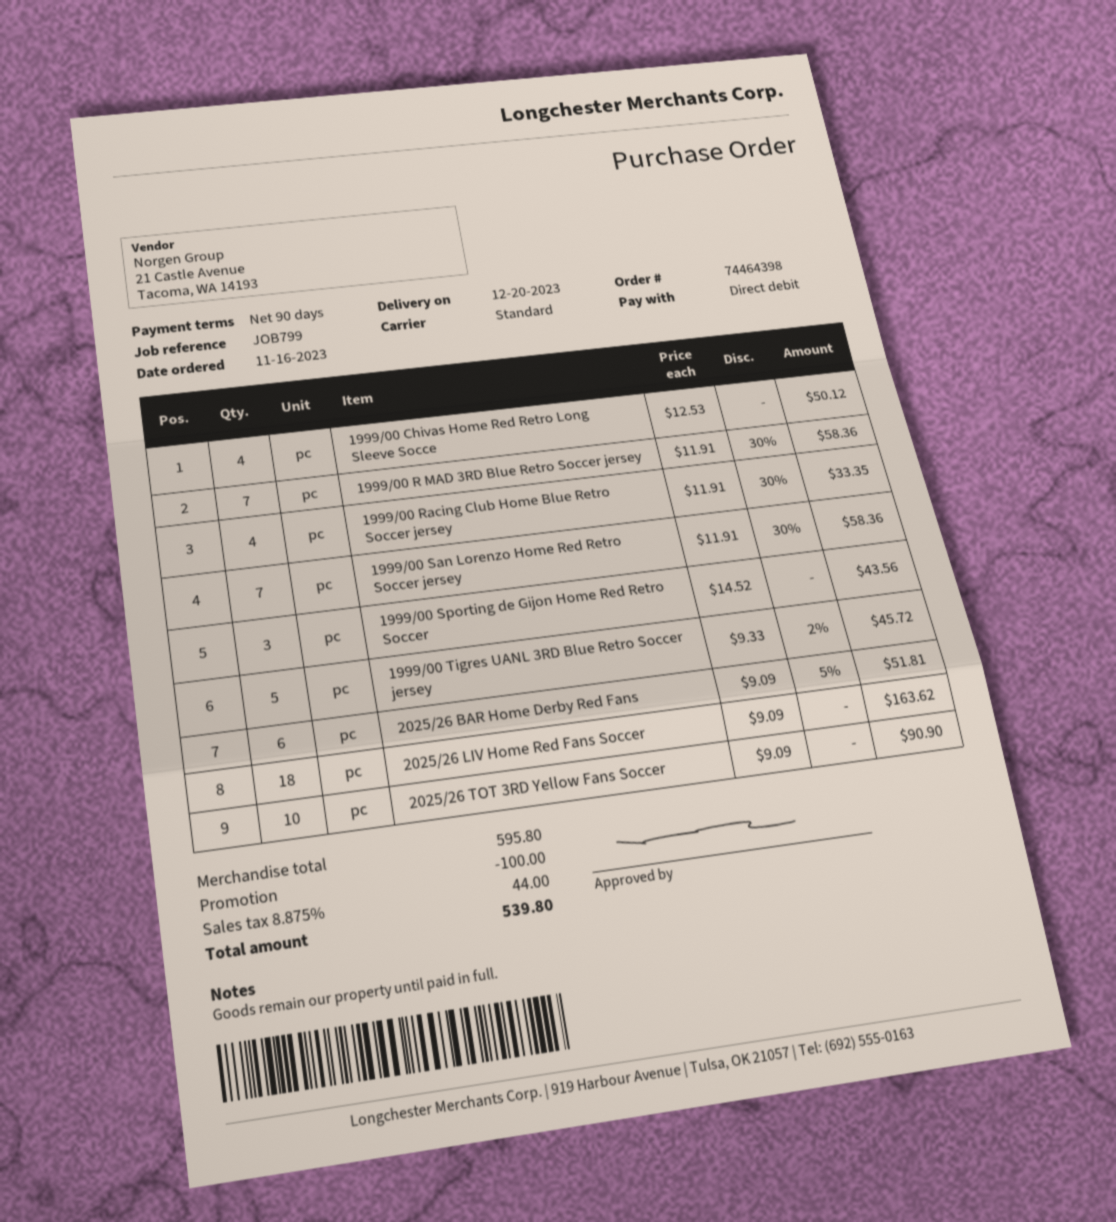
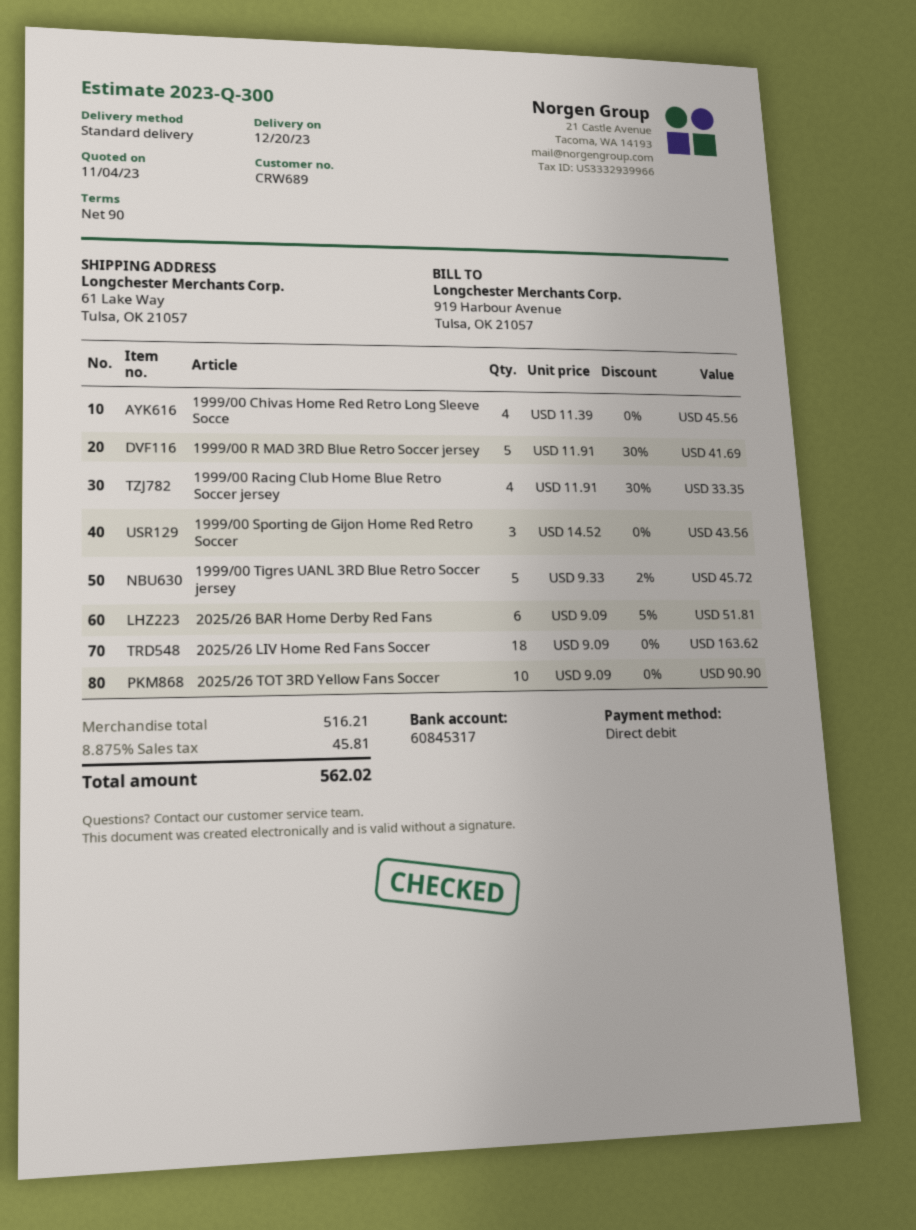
1999/00 Chivas Home Red Retro Long Sleeve Socce: 4 x 12.53 = 50.12 -> 4 x 11.39 = 45.56
1999/00 R MAD 3RD Blue Retro Soccer jersey: 7 x 11.91 - 30% = 58.36 -> 5 x 11.91 - 30% = 41.69
1999/00 San Lorenzo Home Red Retro Soccer jersey: 7 x 11.91 - 30% = 58.36 -> none
subtotal: 595.80 -> 516.21
discount: 100.00 -> none
tax: 8.875% = 44.00 -> 8.875% = 45.81
total: 539.80 -> 562.02

